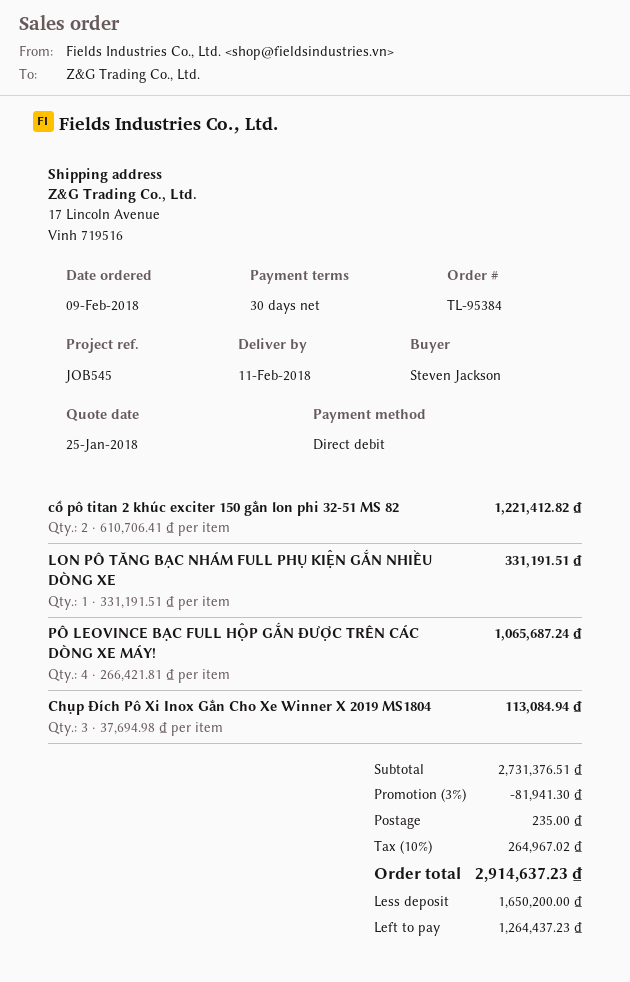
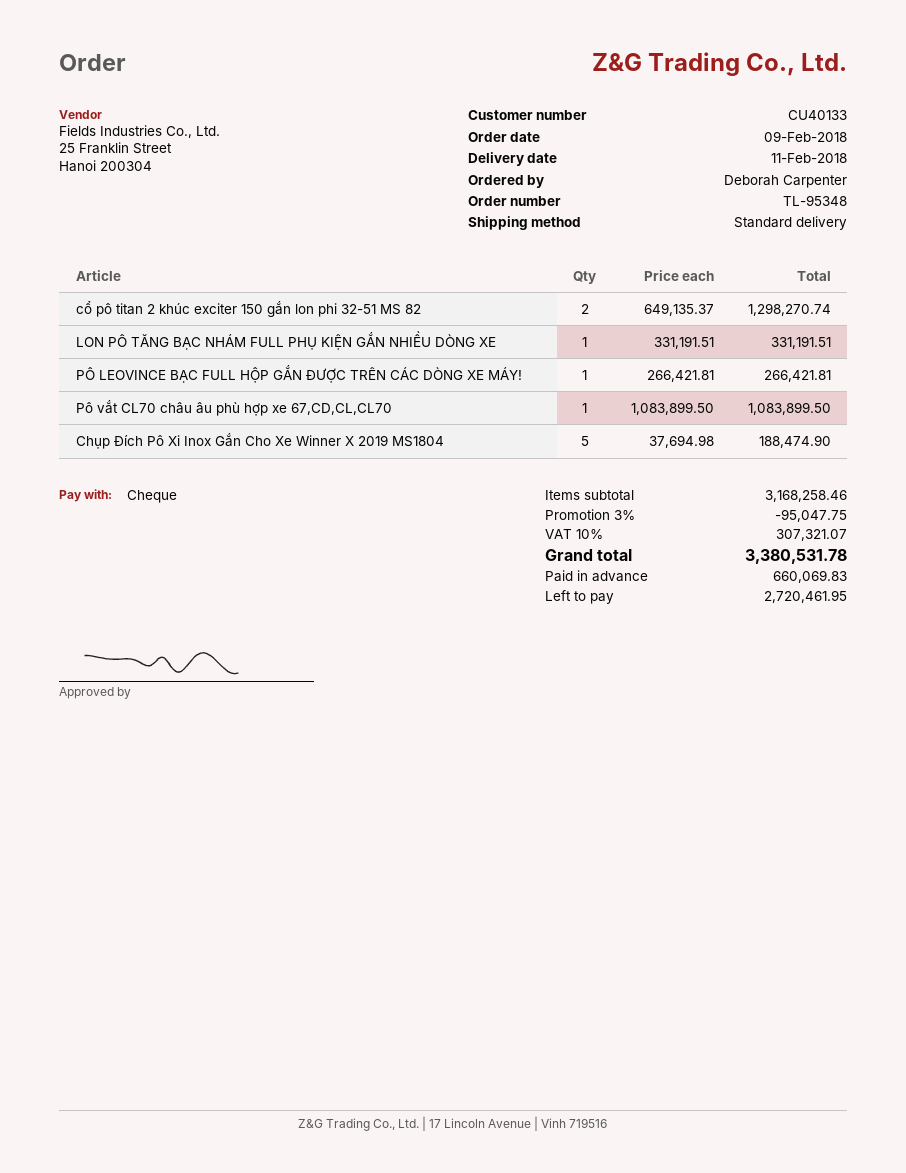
order number: TL-95384 -> TL-95348
ordered by: Steven Jackson -> Deborah Carpenter
payment method: direct debit -> cheque
cổ pô titan 2 khúc exciter 150 gắn lon phi 32-51 MS 82: 2 x 610706.41 = 1221412.82 -> 2 x 649135.37 = 1298270.74
PÔ LEOVINCE BẠC FULL HỘP GẮN ĐƯỢC TRÊN CÁC DÒNG XE MÁY!: 4 x 266421.81 = 1065687.24 -> 1 x 266421.81 = 266421.81
Chụp Đích Pô Xi Inox Gắn Cho Xe Winner X 2019 MS1804: 3 x 37694.98 = 113084.94 -> 5 x 37694.98 = 188474.90
Pô vắt CL70 châu âu phù hợp xe 67,CD,CL,CL70: none -> 1 x 1083899.50 = 1083899.50
subtotal: 2731376.51 -> 3168258.46
discount: 3% = 81941.30 -> 3% = 95047.75
shipping: 235.00 -> none
tax: 10% = 264967.02 -> 10% = 307321.07
total: 2914637.23 -> 3380531.78
deposit: 1650200.00 -> 660069.83
balance: 1264437.23 -> 2720461.95

